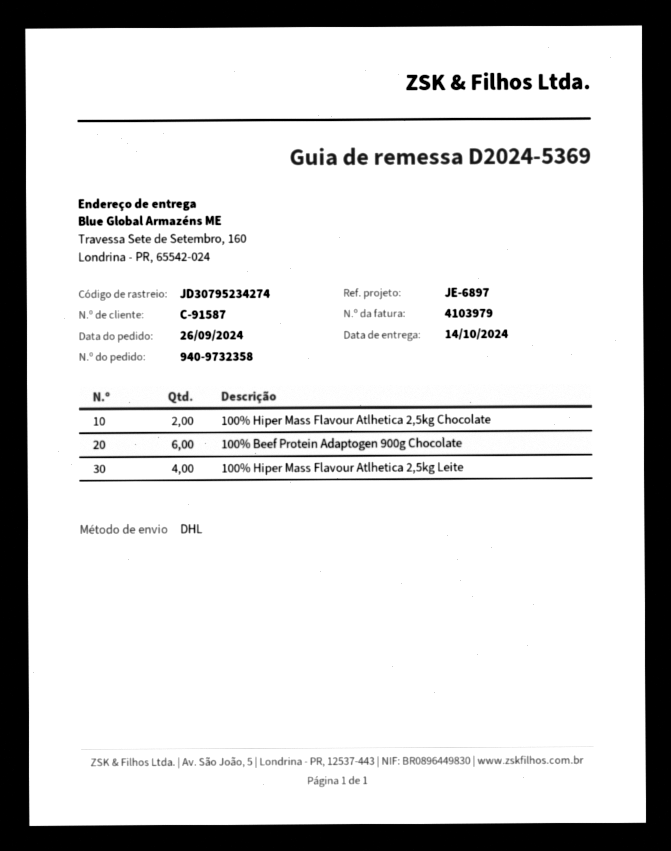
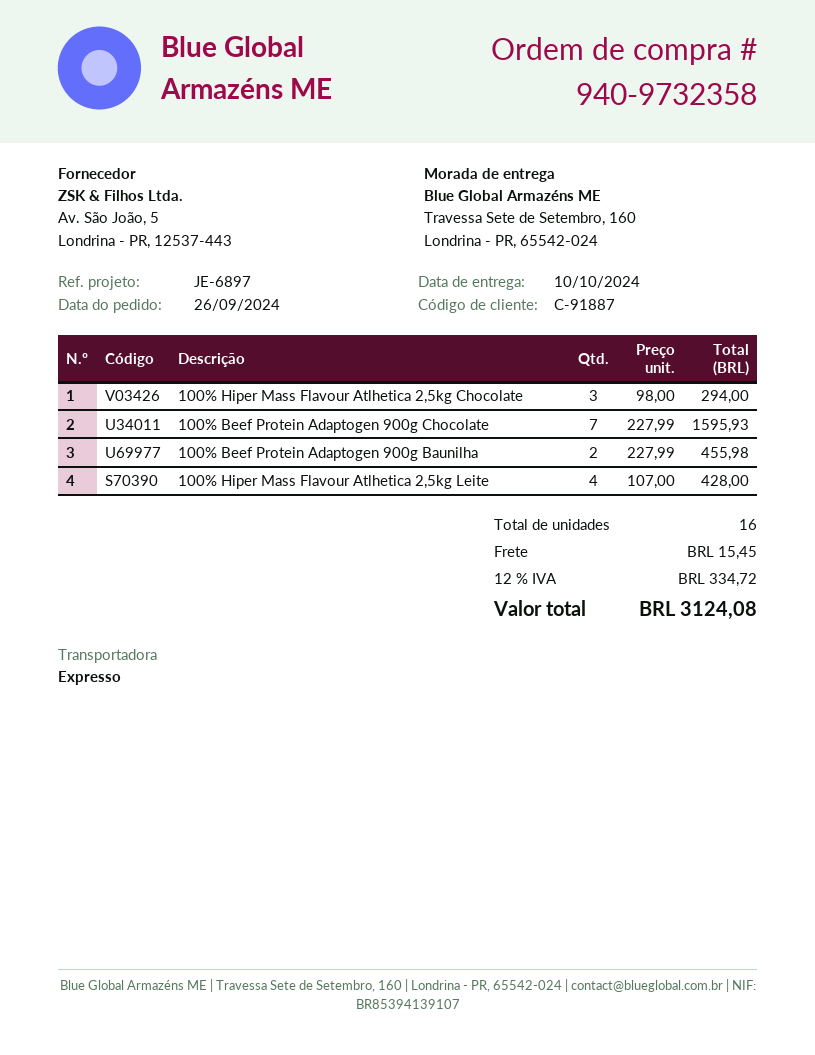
delivery date: 2024-10-14 -> 2024-10-10
customer number: C-91587 -> C-91887
shipping method: DHL -> express
100% Hiper Mass Flavour Atlhetica 2,5kg Chocolate: 2 -> 3
100% Beef Protein Adaptogen 900g Chocolate: 6 -> 7
100% Beef Protein Adaptogen 900g Baunilha: none -> 2

